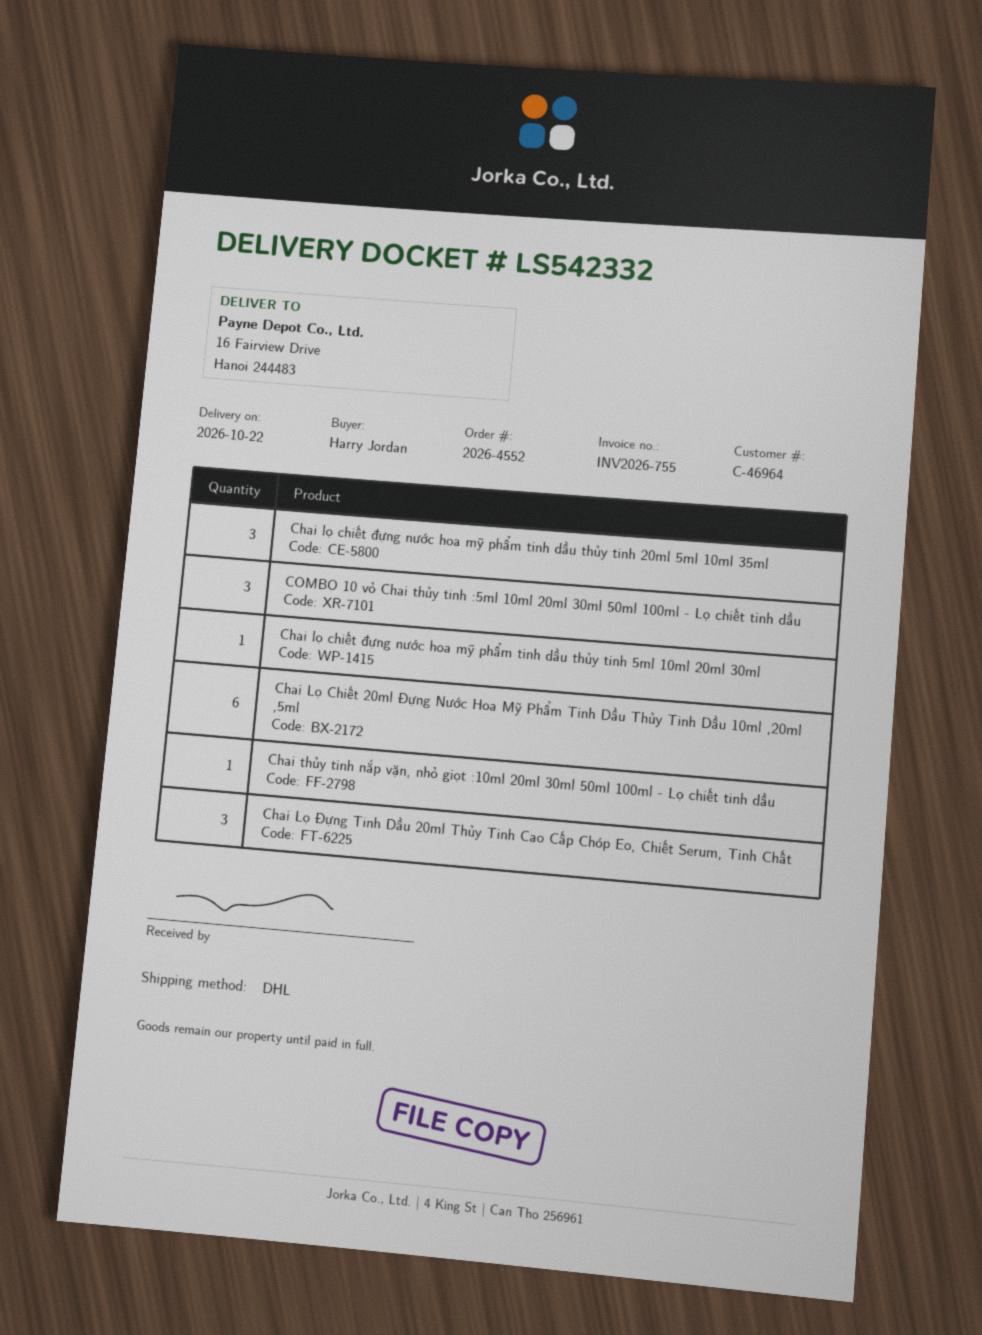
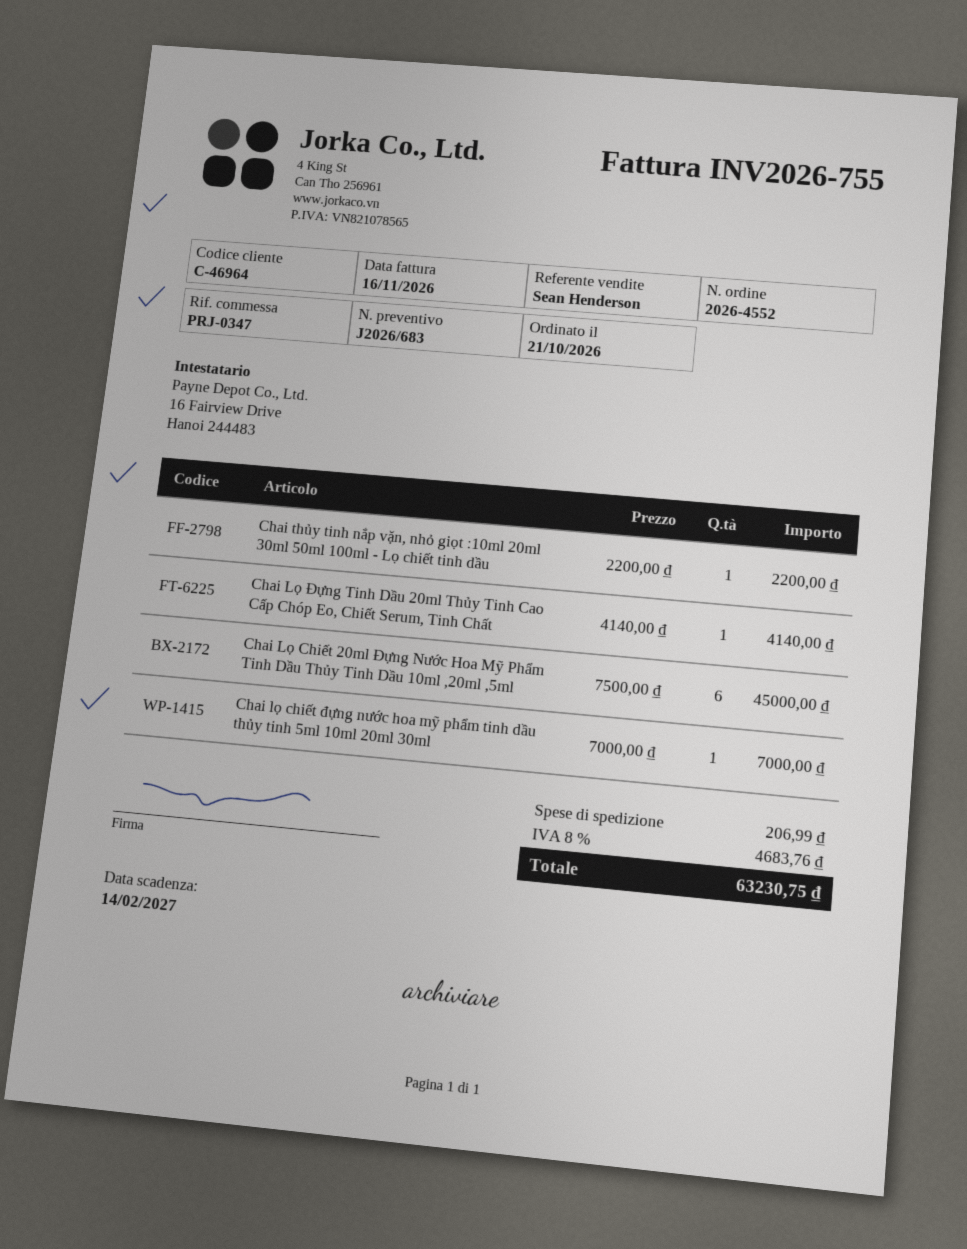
Chai lọ chiết đựng nước hoa mỹ phẩm tinh dầu thủy tinh 20ml 5ml 10ml 35ml: 3 -> none
COMBO 10 vỏ Chai thủy tinh :5ml 10ml 20ml 30ml 50ml 100ml - Lọ chiết tinh dầu: 3 -> none
Chai Lọ Đựng Tinh Dầu 20ml Thủy Tinh Cao Cấp Chóp Eo, Chiết Serum, Tinh Chất: 3 -> 1

